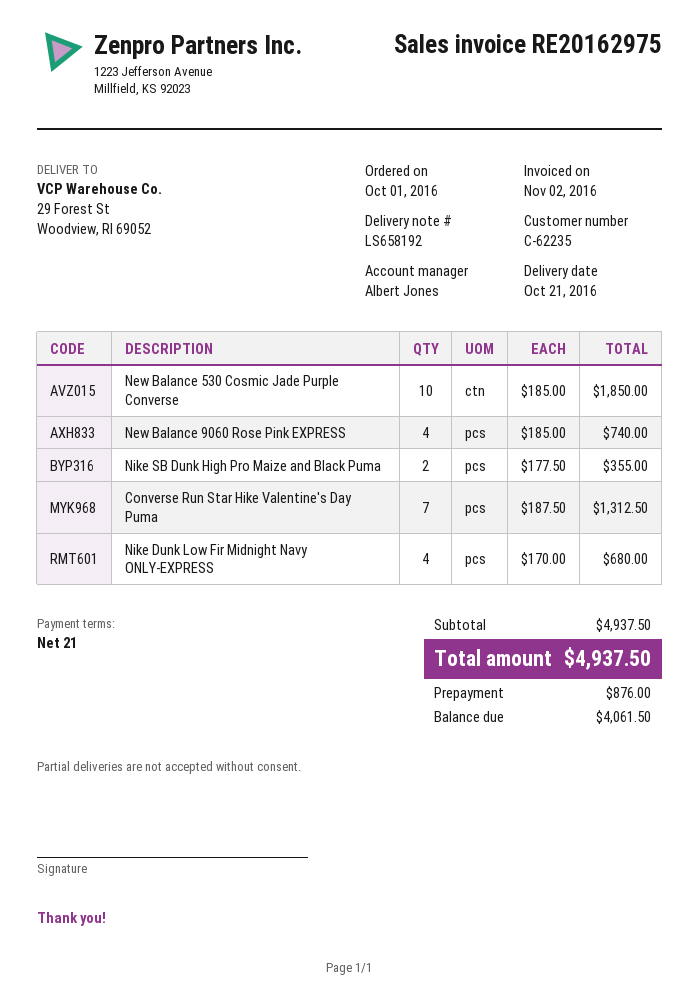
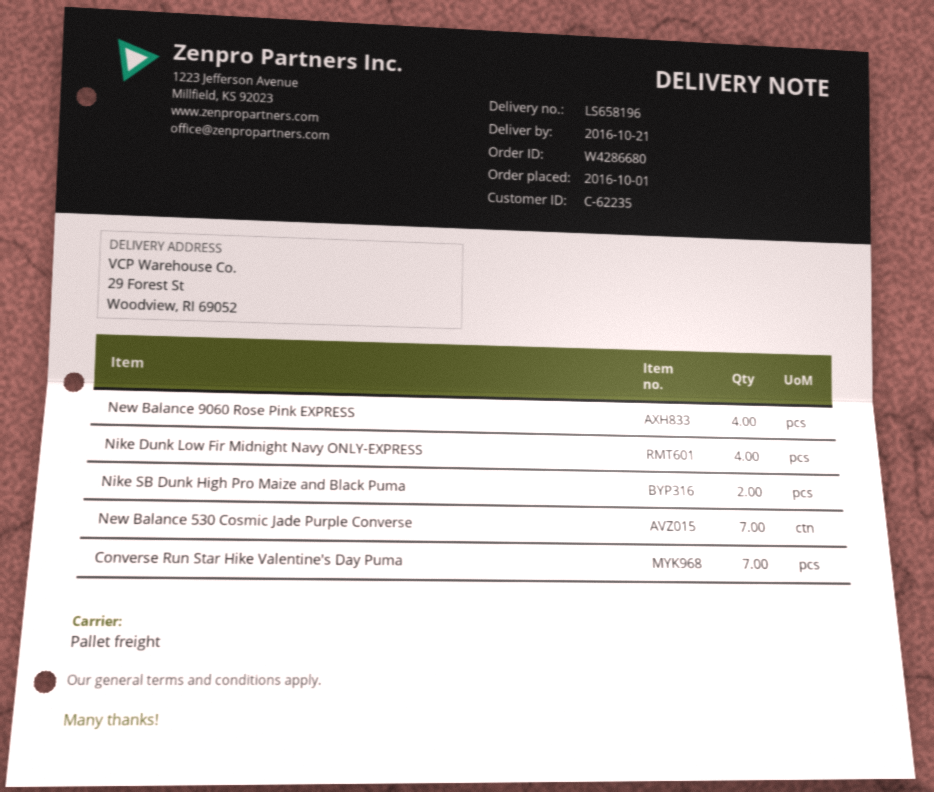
delivery note number: LS658192 -> LS658196
New Balance 530 Cosmic Jade Purple Converse: 10 -> 7

